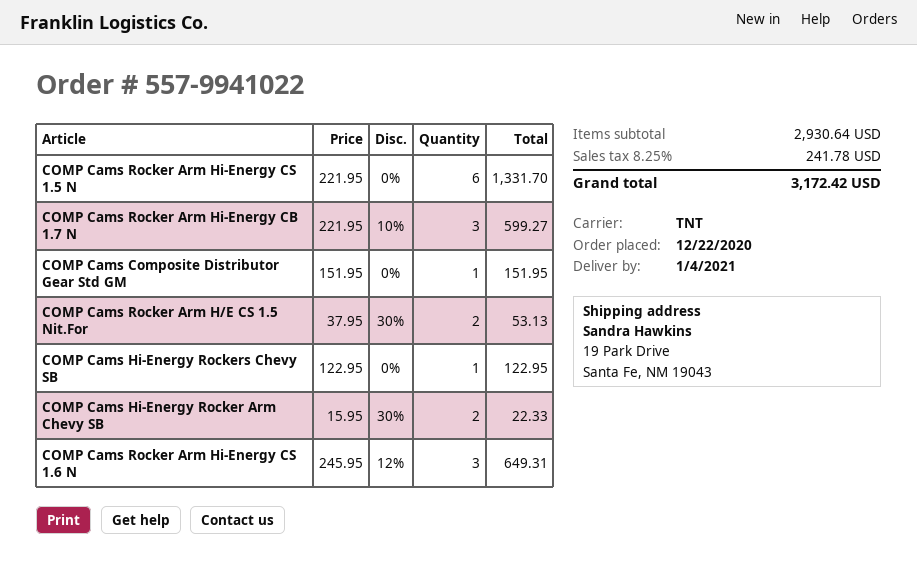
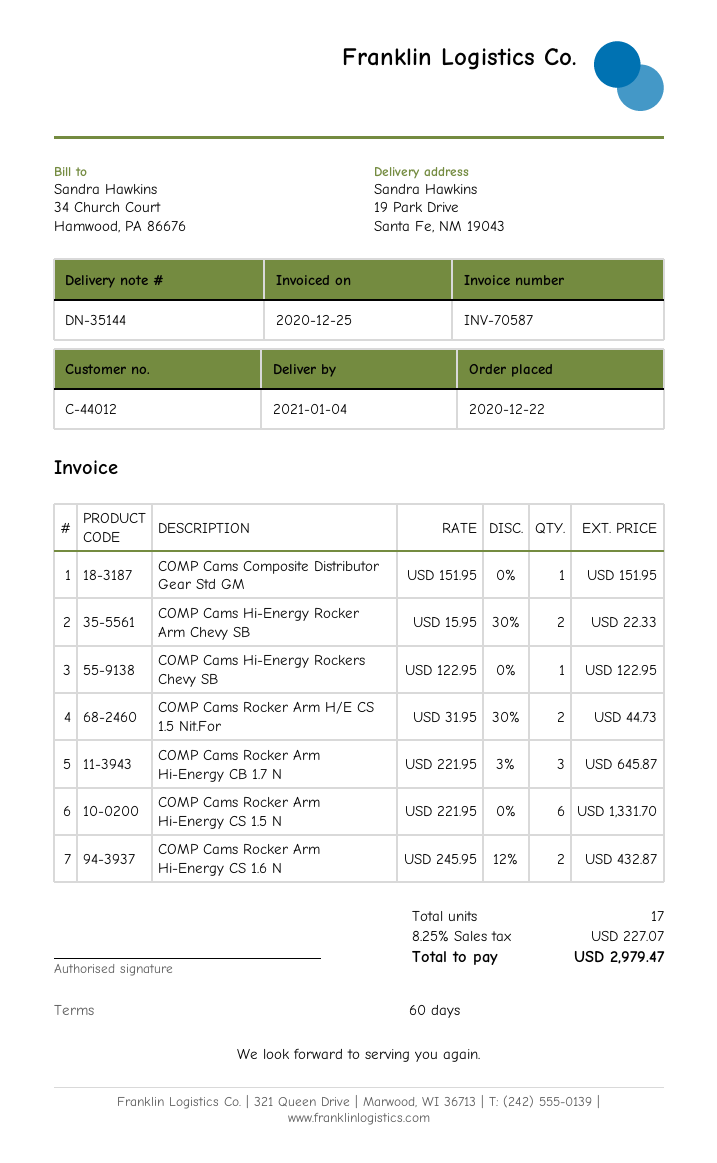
COMP Cams Rocker Arm Hi-Energy CB 1.7 N: 3 x 221.95 - 10% = 599.27 -> 3 x 221.95 - 3% = 645.87
COMP Cams Rocker Arm H/E CS 1.5 Nit.For: 2 x 37.95 - 30% = 53.13 -> 2 x 31.95 - 30% = 44.73
COMP Cams Rocker Arm Hi-Energy CS 1.6 N: 3 x 245.95 - 12% = 649.31 -> 2 x 245.95 - 12% = 432.87
tax: 8.25% = 241.78 -> 8.25% = 227.07
total: 3172.42 -> 2979.47

